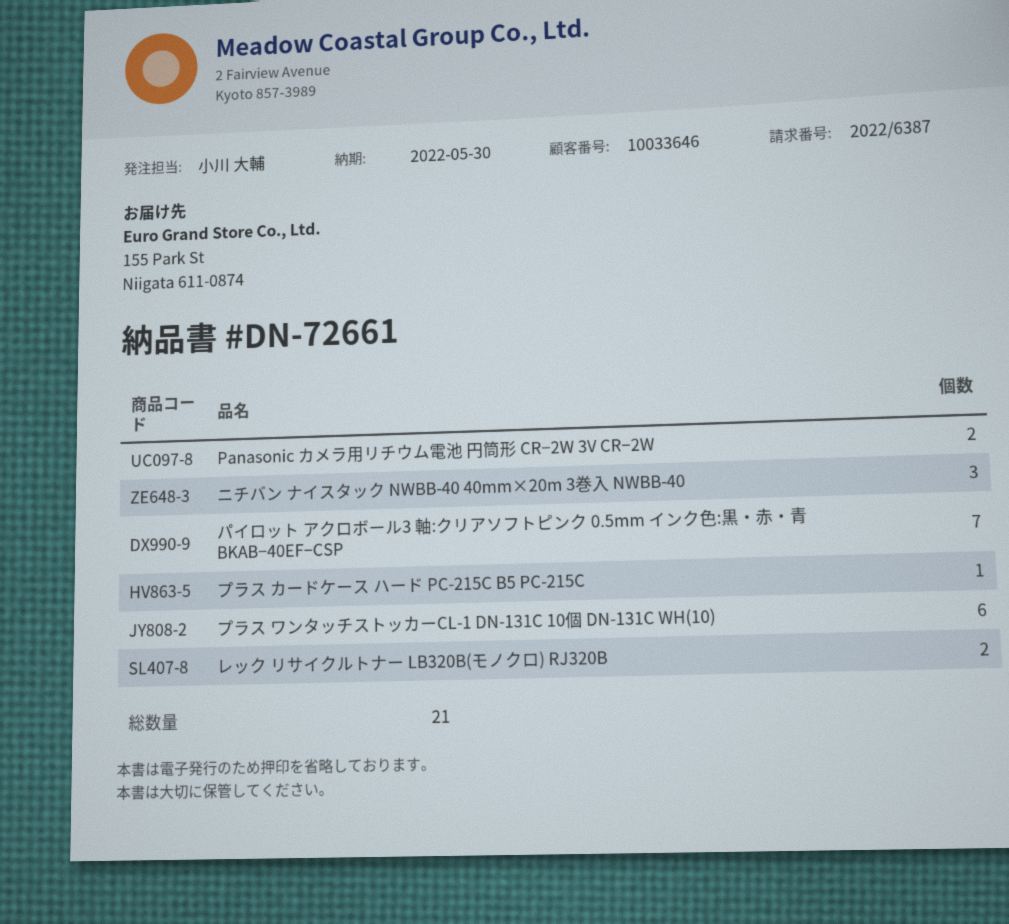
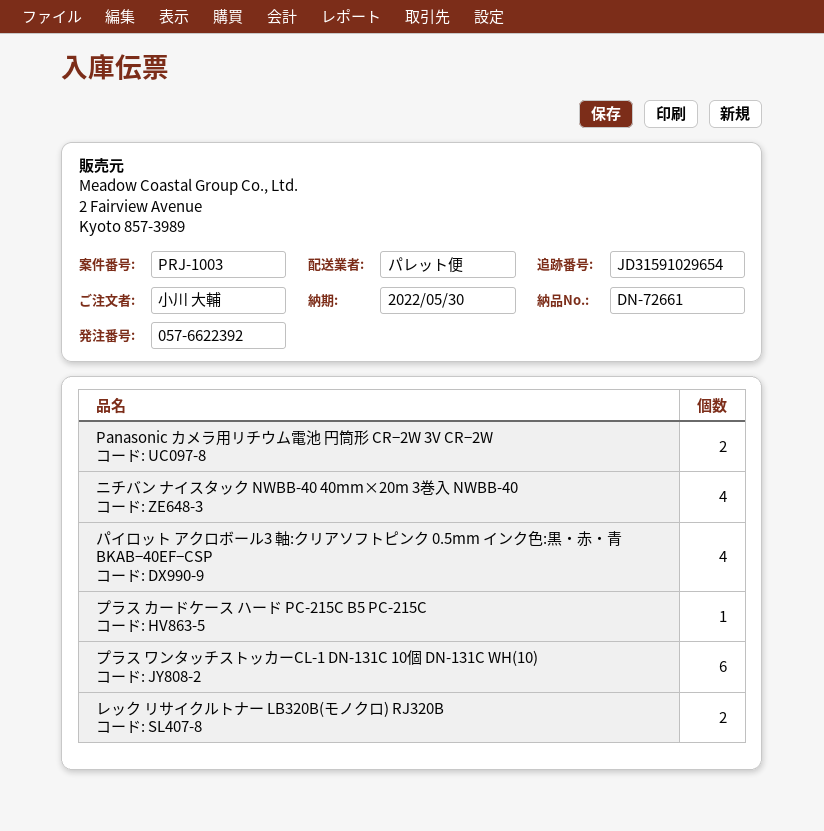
ニチバン ナイスタック NWBB-40 40mm×20m 3巻入 NWBB-40: 3 -> 4
パイロット アクロボール3 軸:クリアソフトピンク 0.5mm インク色:黒・赤・青 BKAB−40EF−CSP: 7 -> 4

